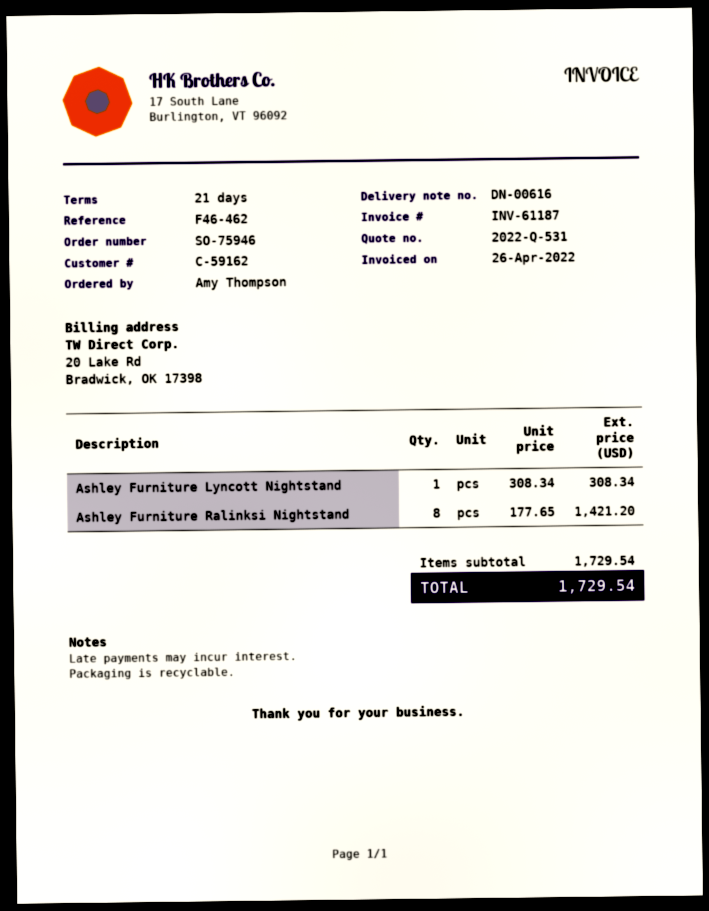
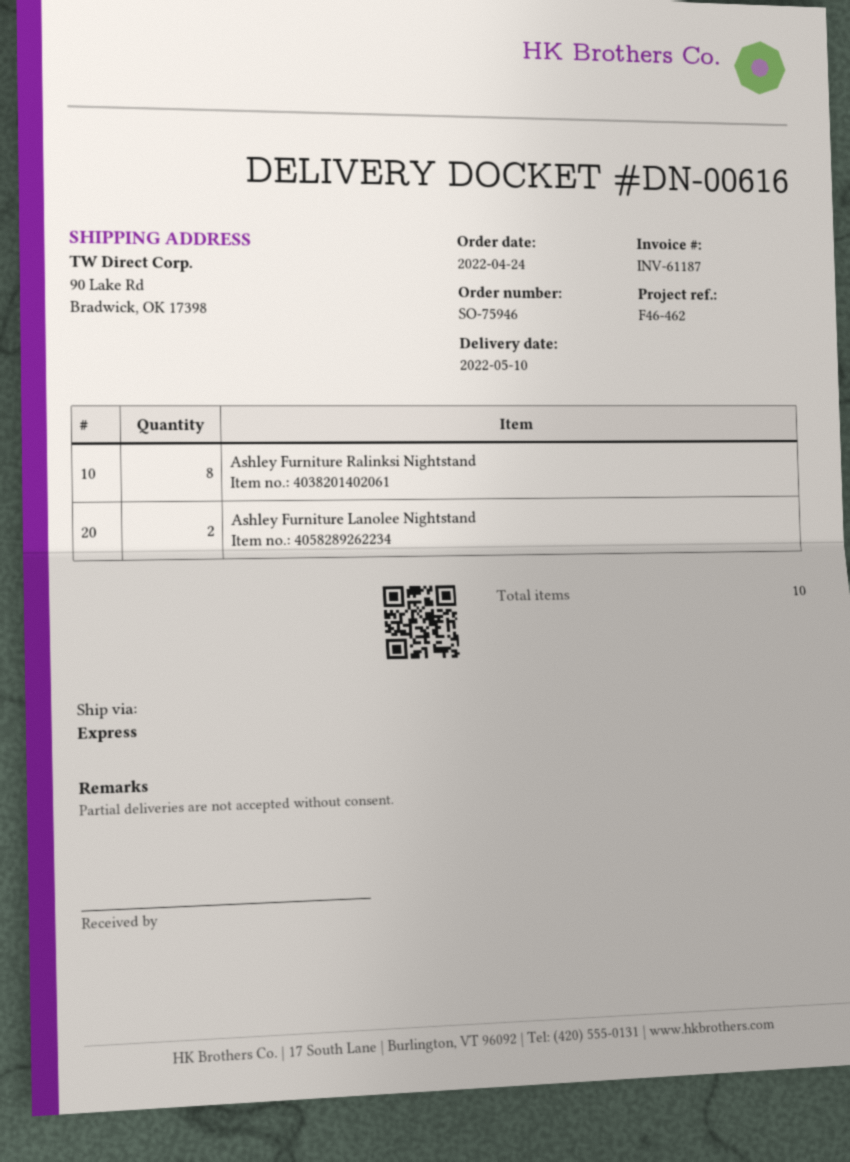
Ashley Furniture Lyncott Nightstand: 1 -> none
Ashley Furniture Lanolee Nightstand: none -> 2

